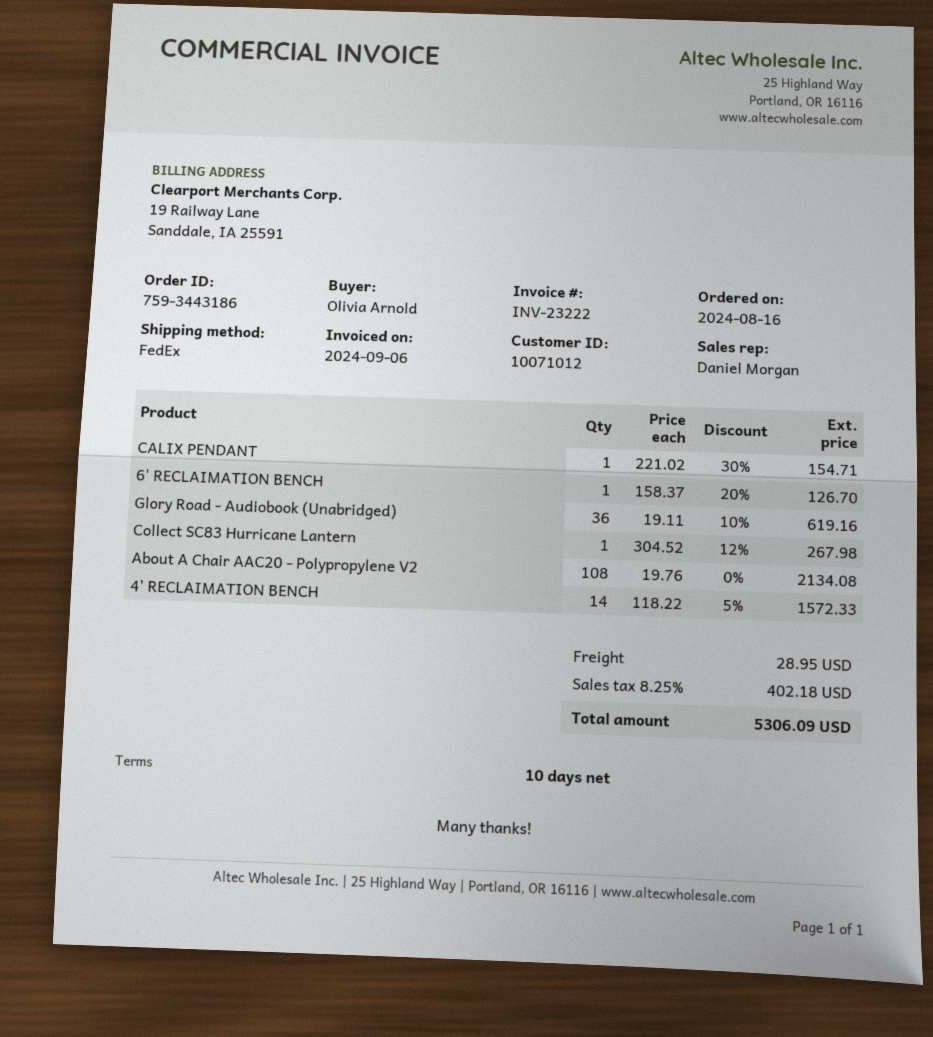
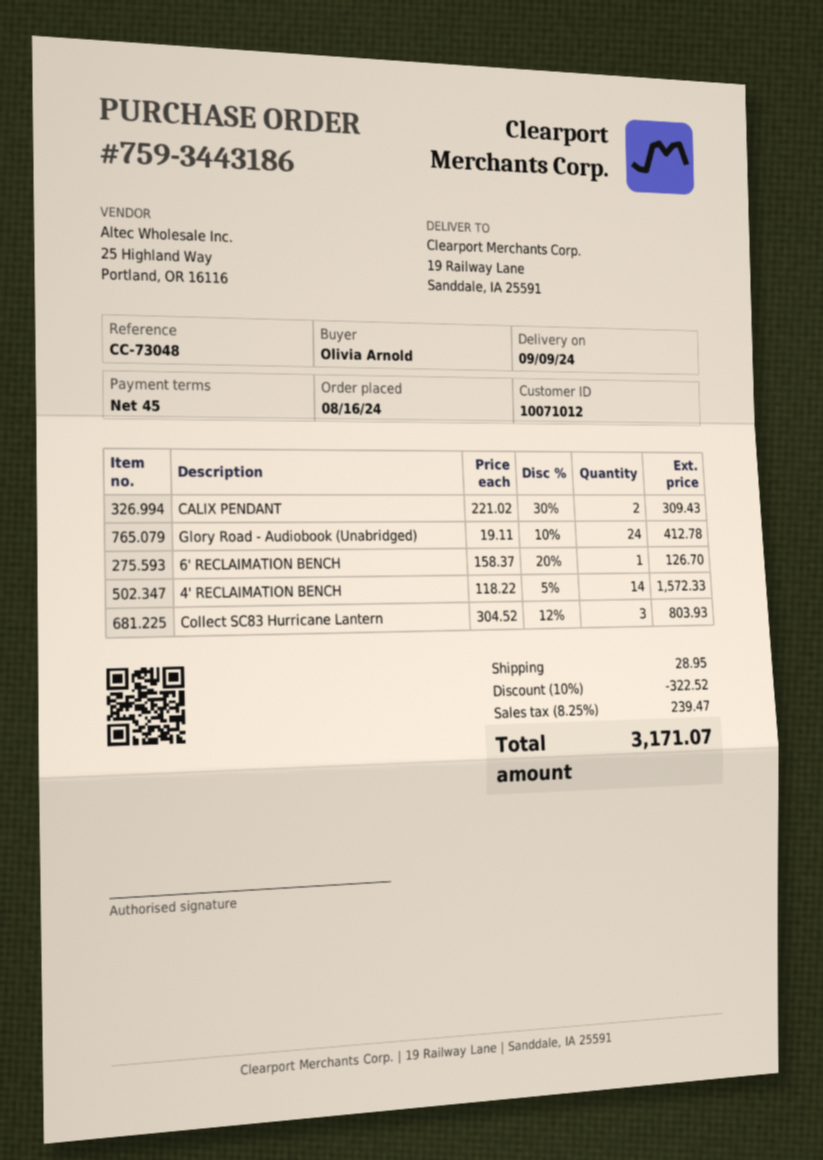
payment terms: 10 days -> 45 days
CALIX PENDANT: 1 x 221.02 - 30% = 154.71 -> 2 x 221.02 - 30% = 309.43
Glory Road - Audiobook (Unabridged): 36 x 19.11 - 10% = 619.16 -> 24 x 19.11 - 10% = 412.78
Collect SC83 Hurricane Lantern: 1 x 304.52 - 12% = 267.98 -> 3 x 304.52 - 12% = 803.93
About A Chair AAC20 - Polypropylene V2: 108 x 19.76 = 2134.08 -> none
discount: none -> 10% = 322.52
tax: 8.25% = 402.18 -> 8.25% = 239.47
total: 5306.09 -> 3171.07

